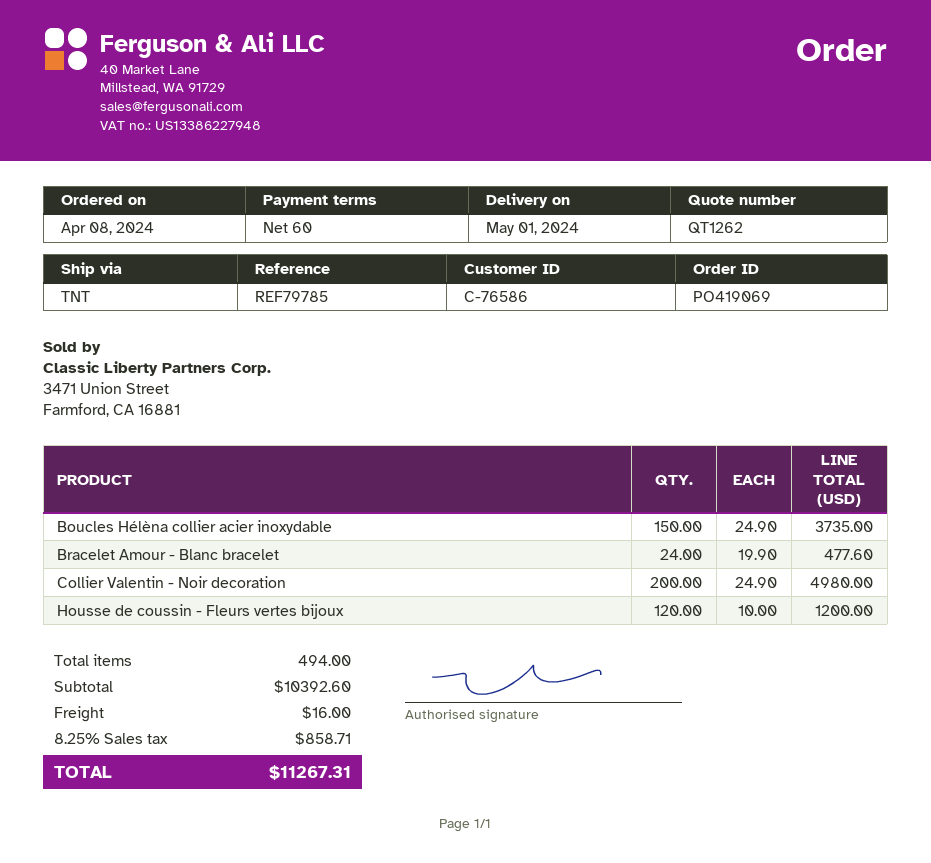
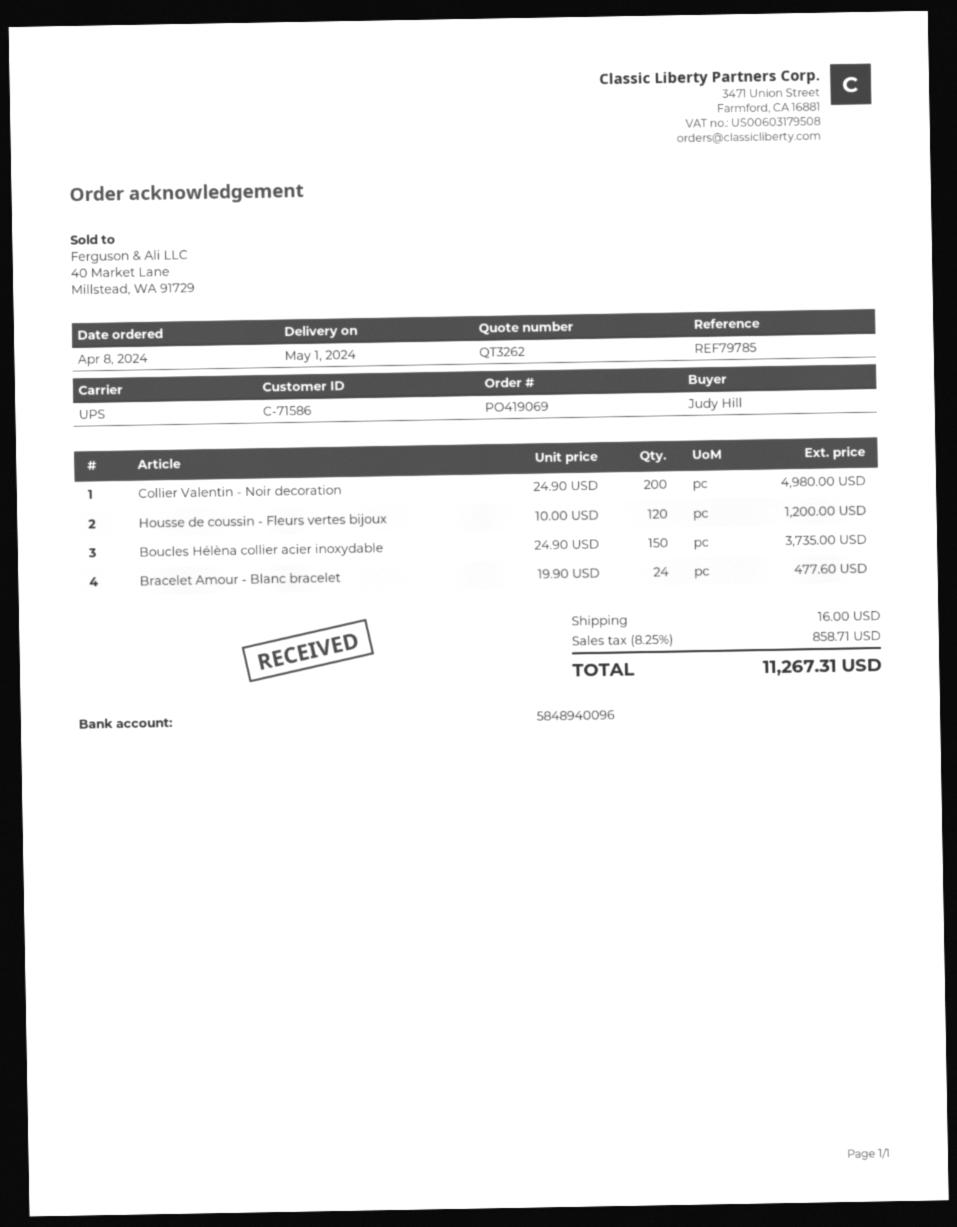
quote number: QT1262 -> QT3262
customer number: C-76586 -> C-71586
shipping method: TNT -> UPS

